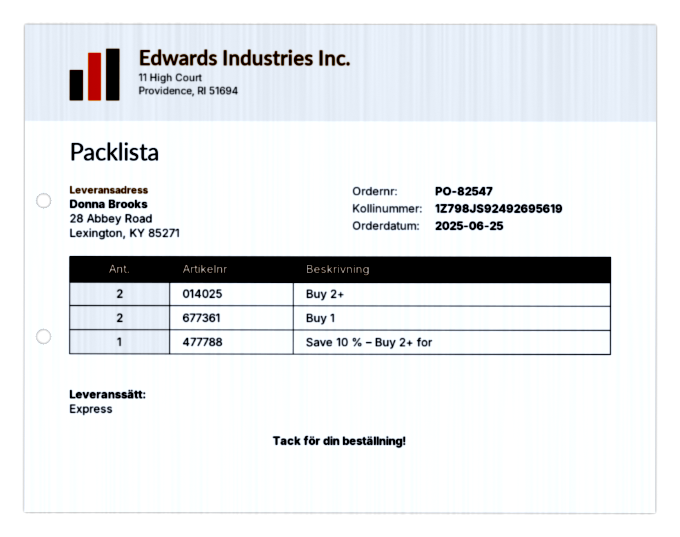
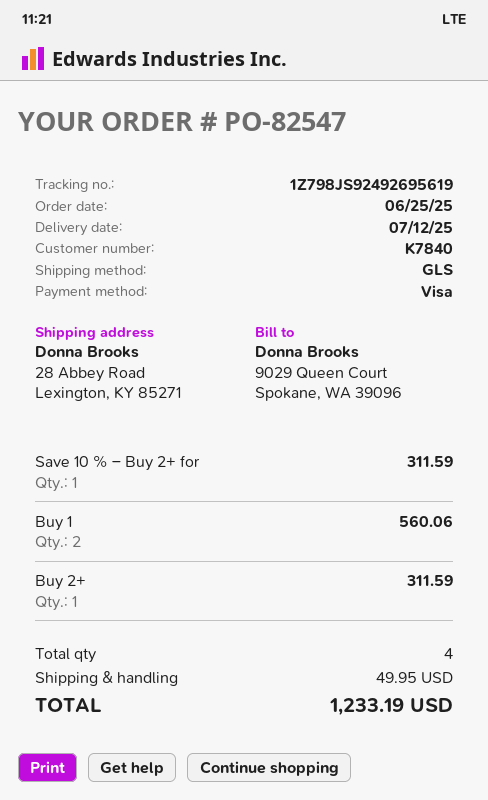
shipping method: express -> GLS
Buy 2+: 2 -> 1

